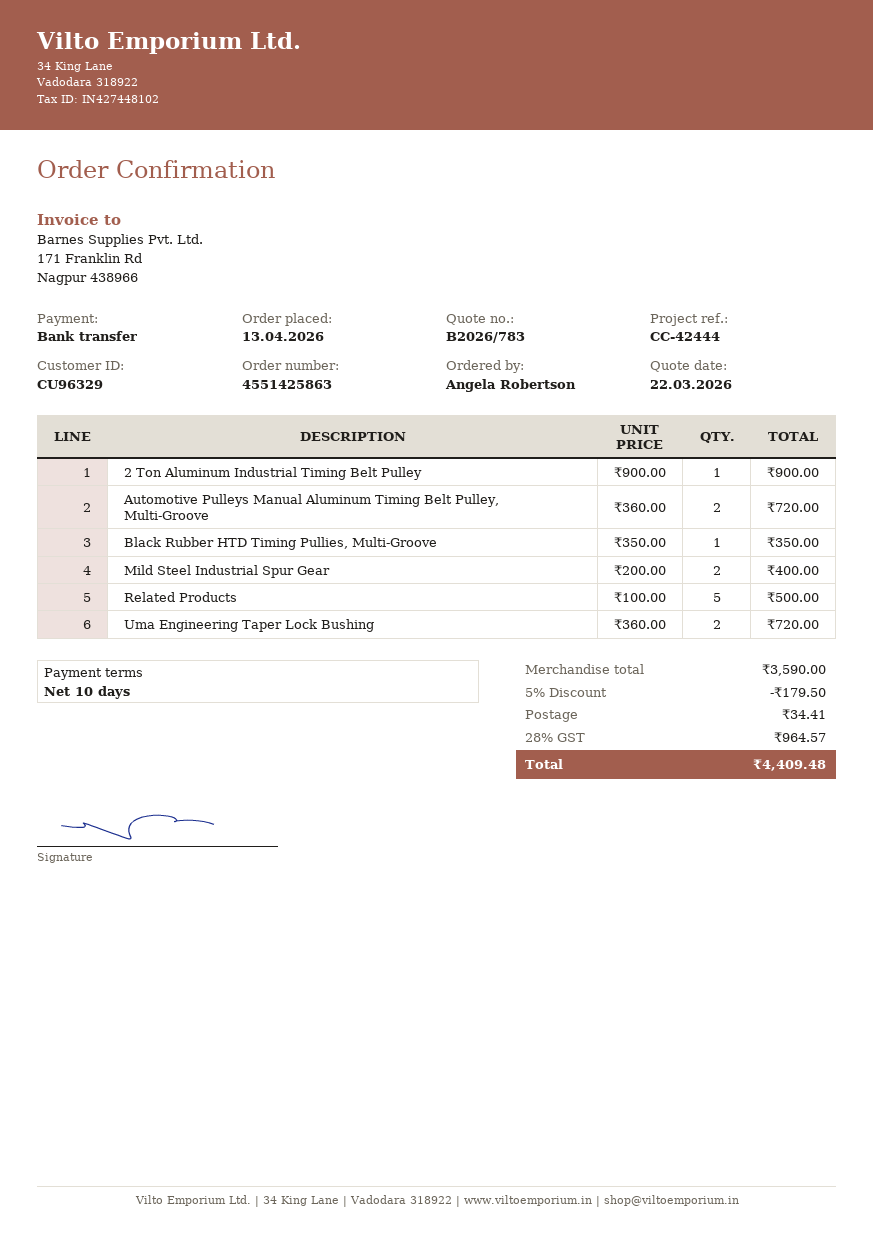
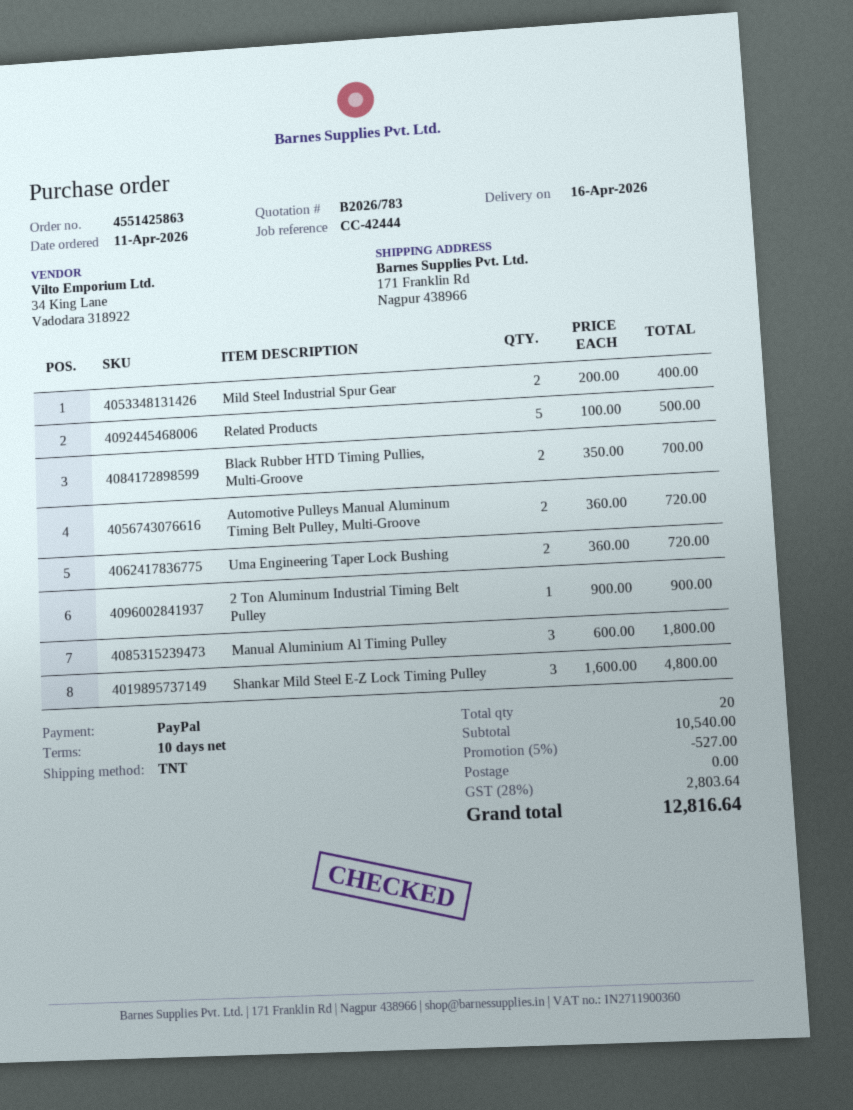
order date: 2026-04-13 -> 2026-04-11
payment method: bank transfer -> PayPal
Black Rubber HTD Timing Pullies, Multi-Groove: 1 x 350.00 = 350.00 -> 2 x 350.00 = 700.00
Manual Aluminium Al Timing Pulley: none -> 3 x 600.00 = 1800.00
Shankar Mild Steel E-Z Lock Timing Pulley: none -> 3 x 1600.00 = 4800.00
subtotal: 3590.00 -> 10540.00
discount: 5% = 179.50 -> 5% = 527.00
shipping: 34.41 -> 0.00
tax: 28% = 964.57 -> 28% = 2803.64
total: 4409.48 -> 12816.64

